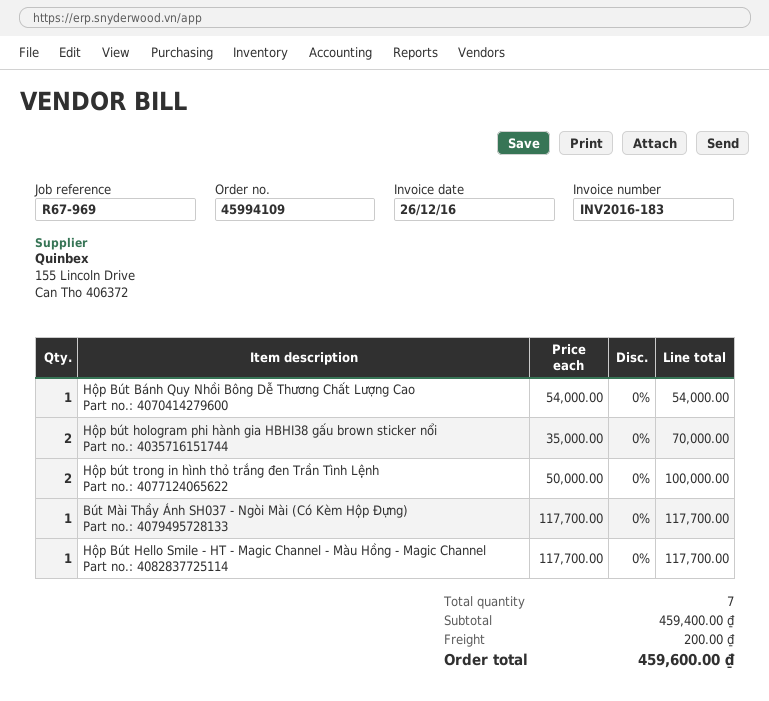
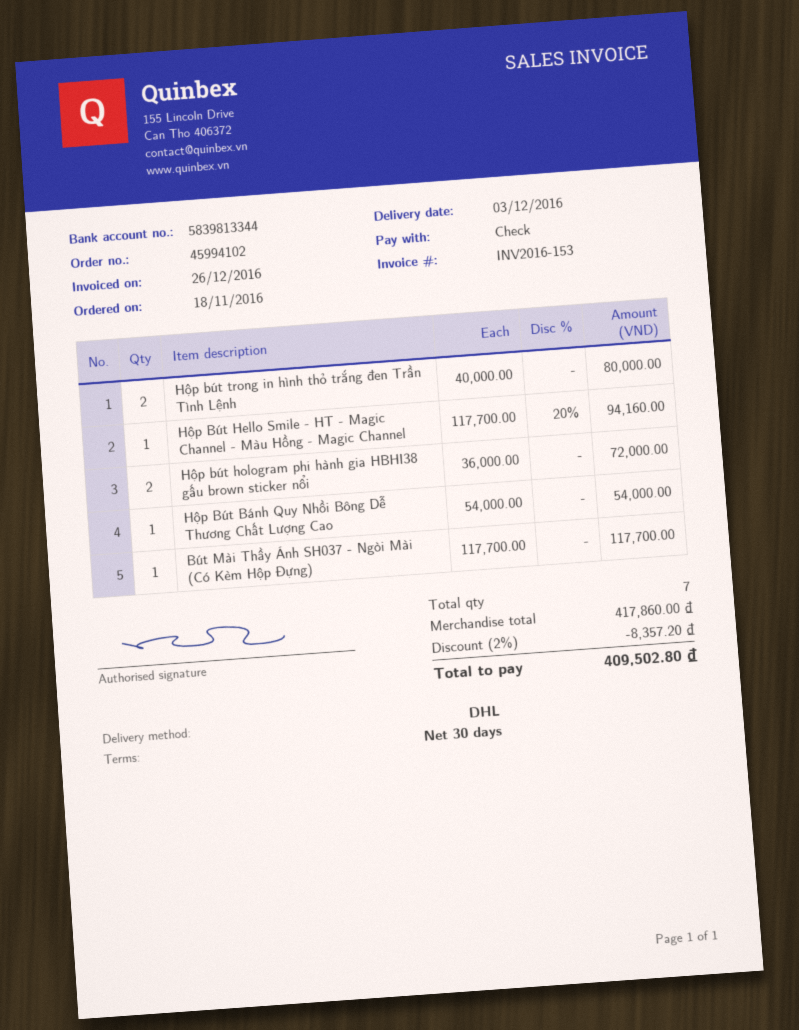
order number: 45994109 -> 45994102
invoice number: INV2016-183 -> INV2016-153
Hộp bút hologram phi hành gia HBHI38 gấu brown sticker nổi: 2 x 35000.00 = 70000.00 -> 2 x 36000.00 = 72000.00
Hộp bút trong in hình thỏ trắng đen Trần Tình Lệnh: 2 x 50000.00 = 100000.00 -> 2 x 40000.00 = 80000.00
Hộp Bút Hello Smile - HT - Magic Channel - Màu Hồng - Magic Channel: 1 x 117700.00 = 117700.00 -> 1 x 117700.00 - 20% = 94160.00
subtotal: 459400.00 -> 417860.00
discount: none -> 2% = 8357.20
shipping: 200.00 -> none
total: 459600.00 -> 409502.80

